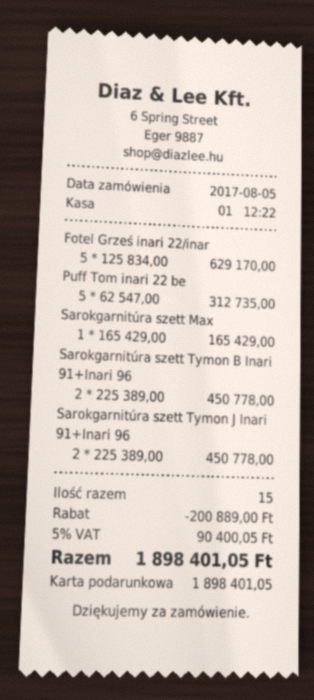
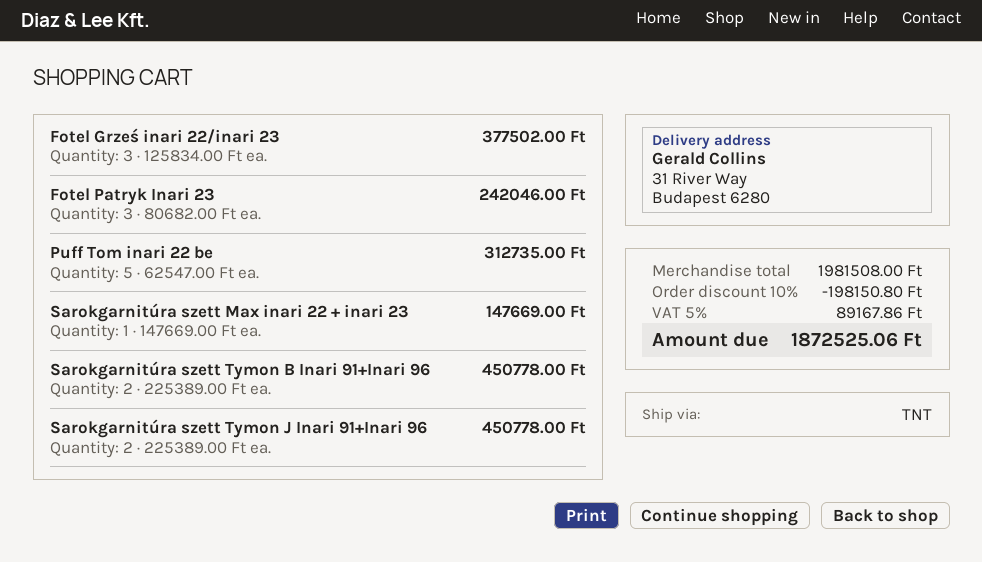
Fotel Grześ inari 22/inar: 5 x 125834.00 = 629170.00 -> 3 x 125834.00 = 377502.00
Sarokgarnitúra szett Max: 1 x 165429.00 = 165429.00 -> 1 x 147669.00 = 147669.00
Fotel Patryk Inari 23: none -> 3 x 80682.00 = 242046.00
discount: 200889.00 -> 198150.80
tax: 5% = 90400.05 -> 5% = 89167.86
total: 1898401.05 -> 1872525.06

